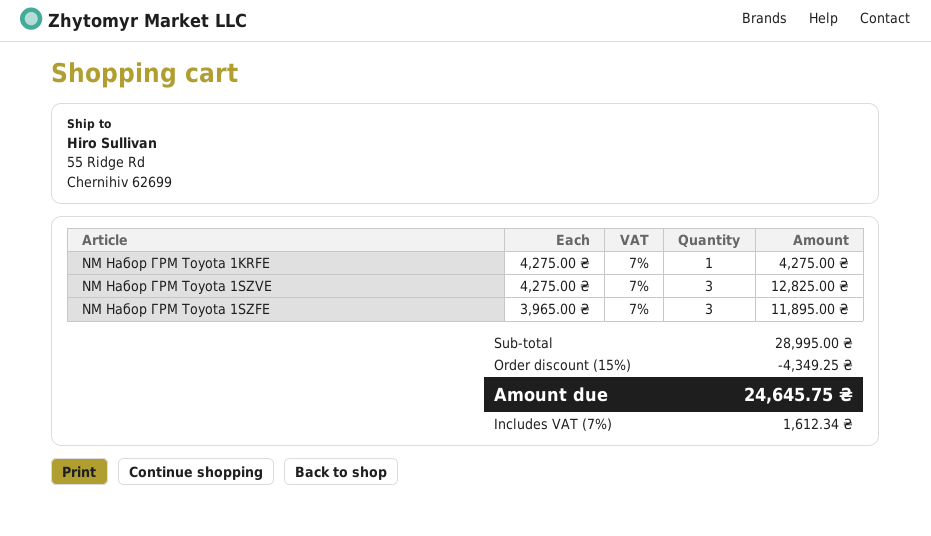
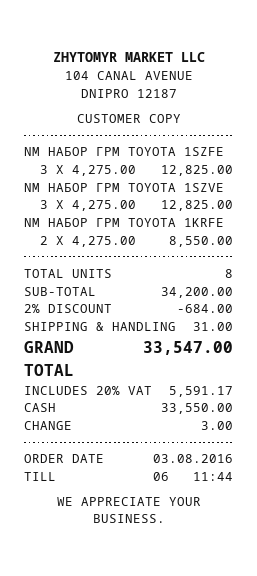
NM Набор ГРМ Toyota 1KRFE: 1 x 4275.00 = 4275.00 -> 2 x 4275.00 = 8550.00
NM Набор ГРМ Toyota 1SZFE: 3 x 3965.00 = 11895.00 -> 3 x 4275.00 = 12825.00
subtotal: 28995.00 -> 34200.00
discount: 15% = 4349.25 -> 2% = 684.00
shipping: none -> 31.00
tax: 7% = 1612.34 -> 20% = 5591.17
total: 24645.75 -> 33547.00

